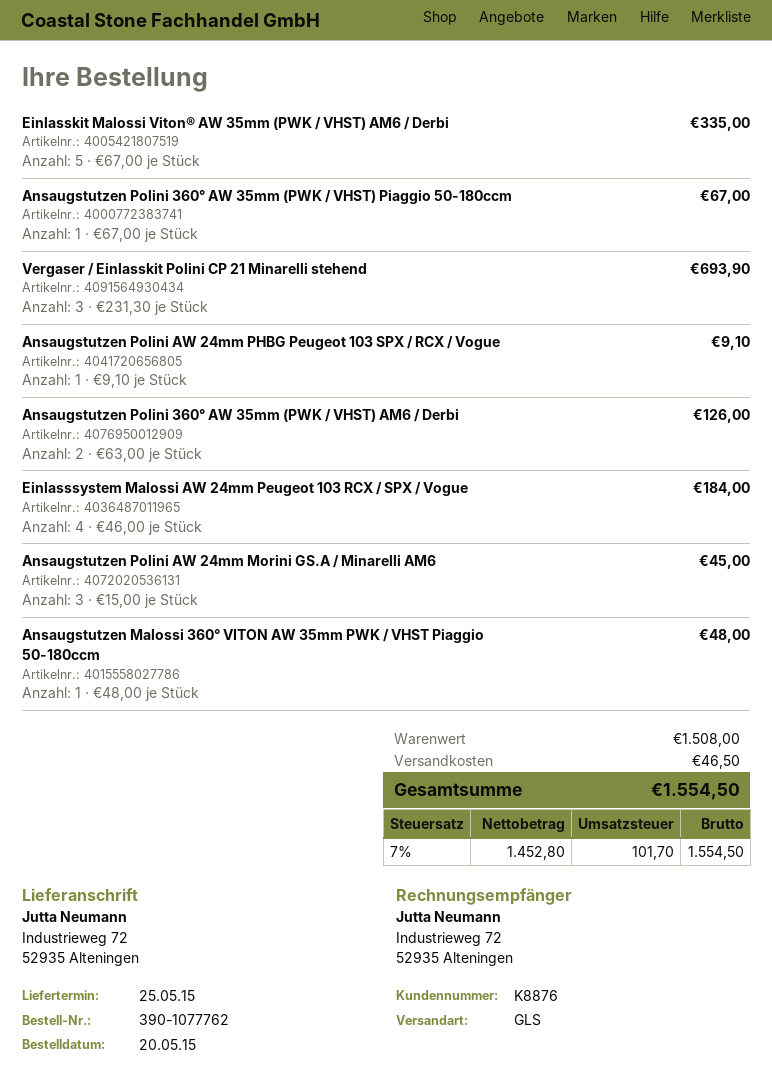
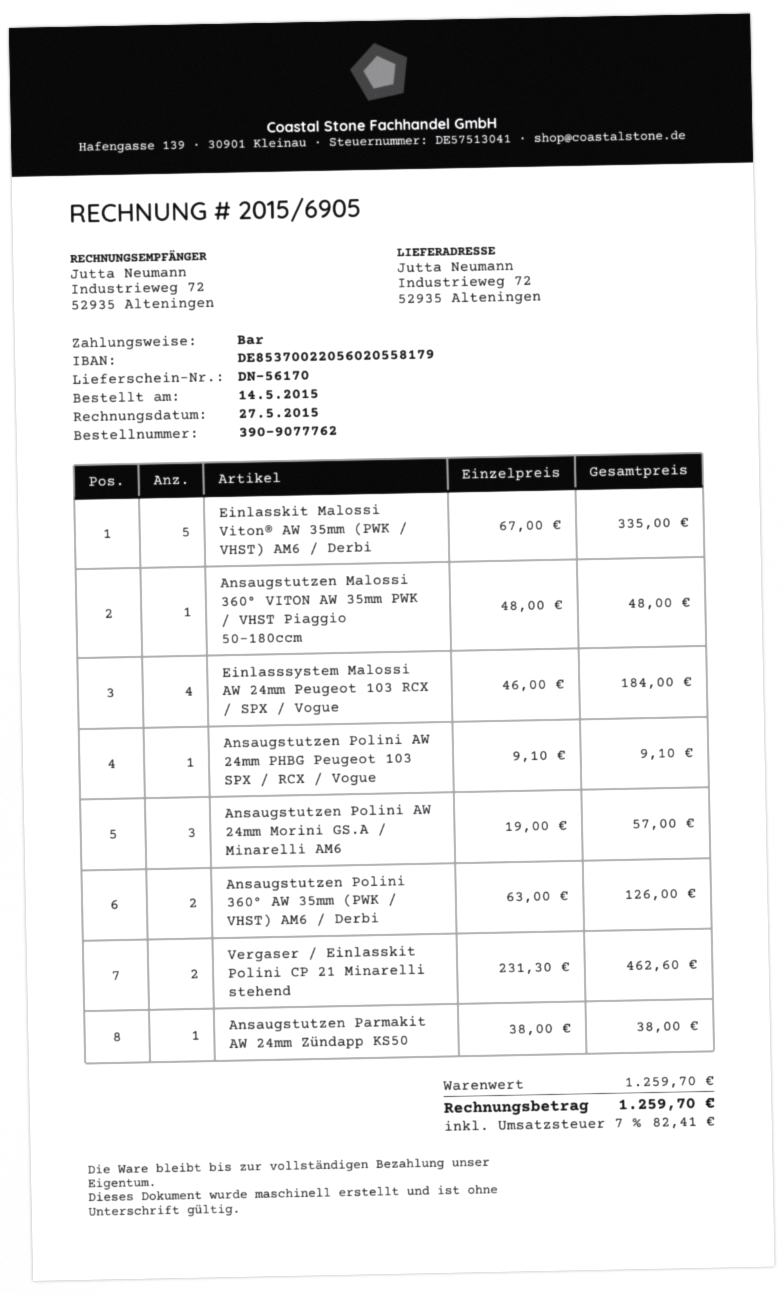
order number: 390-1077762 -> 390-9077762
order date: 2015-05-20 -> 2015-05-14
Ansaugstutzen Polini 360° AW 35mm (PWK / VHST) Piaggio 50-180ccm: 1 x 67.00 = 67.00 -> none
Vergaser / Einlasskit Polini CP 21 Minarelli stehend: 3 x 231.30 = 693.90 -> 2 x 231.30 = 462.60
Ansaugstutzen Polini AW 24mm Morini GS.A / Minarelli AM6: 3 x 15.00 = 45.00 -> 3 x 19.00 = 57.00
Ansaugstutzen Parmakit AW 24mm Zündapp KS50: none -> 1 x 38.00 = 38.00
subtotal: 1508.00 -> 1259.70
shipping: 46.50 -> none
tax: 7% = 101.70 -> 7% = 82.41
total: 1554.50 -> 1259.70

